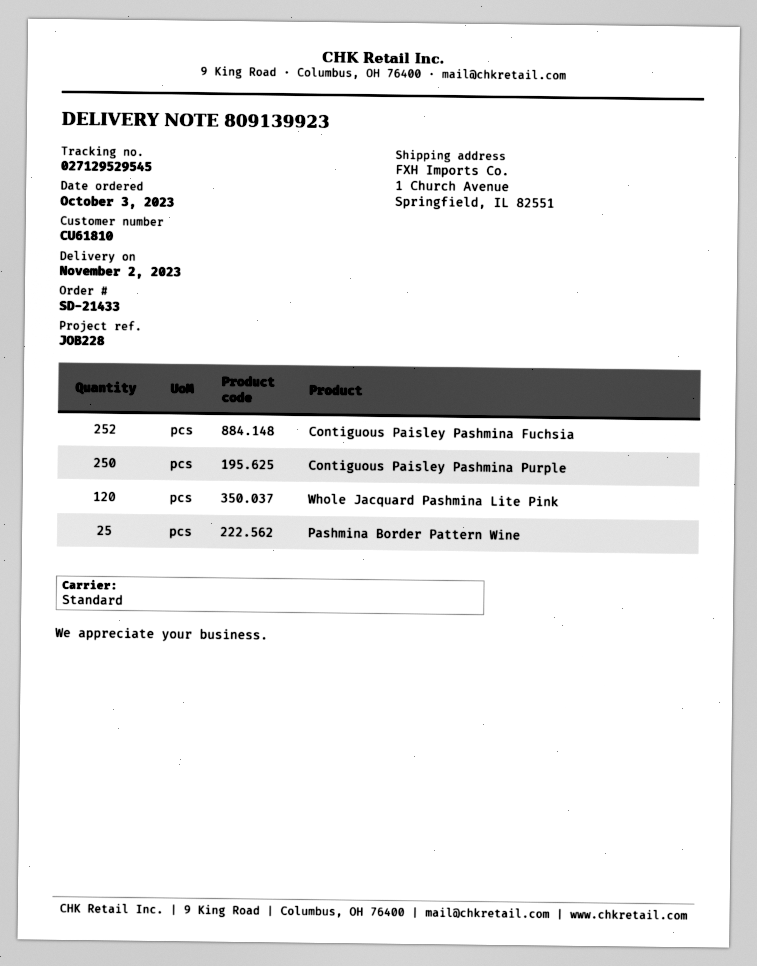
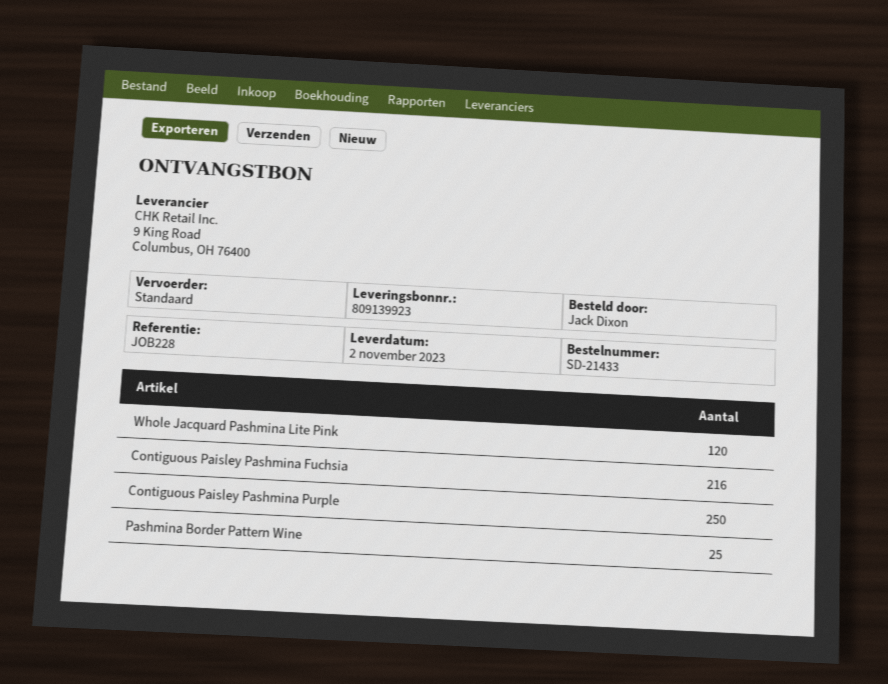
Contiguous Paisley Pashmina Fuchsia: 252 -> 216

